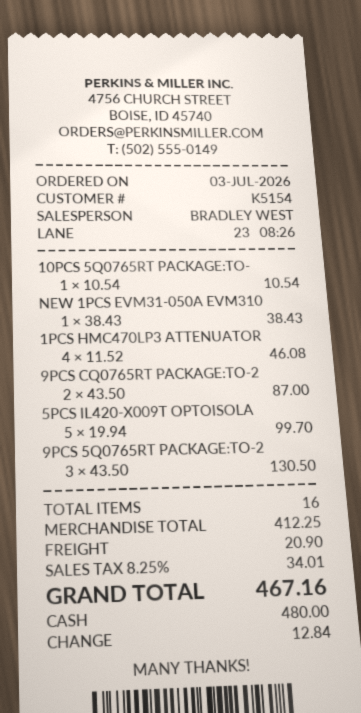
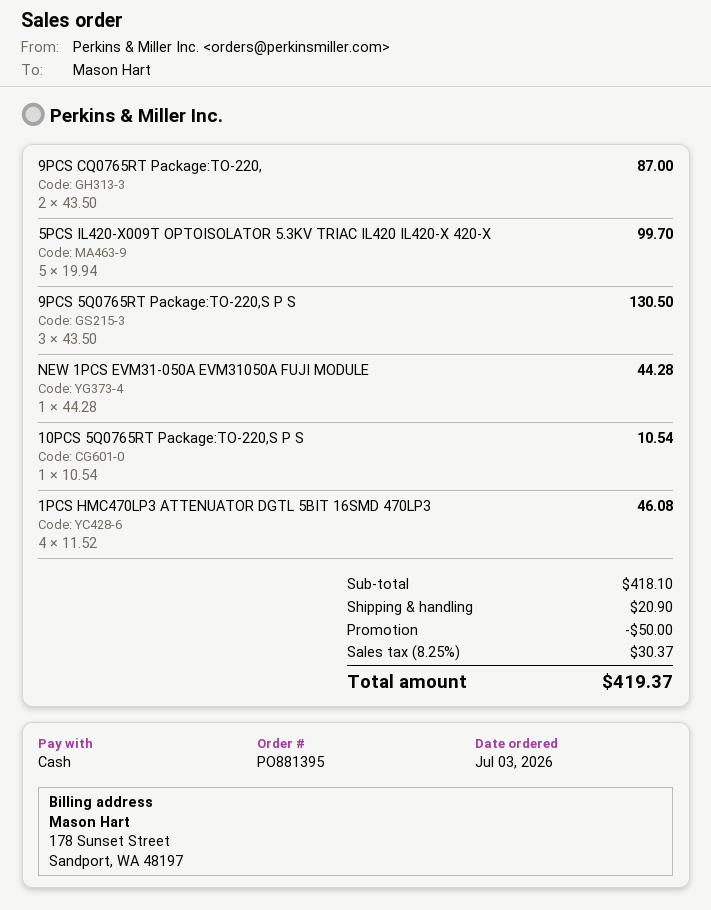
NEW 1PCS EVM31-050A EVM310: 1 x 38.43 = 38.43 -> 1 x 44.28 = 44.28
subtotal: 412.25 -> 418.10
discount: none -> 50.00
tax: 8.25% = 34.01 -> 8.25% = 30.37
total: 467.16 -> 419.37

